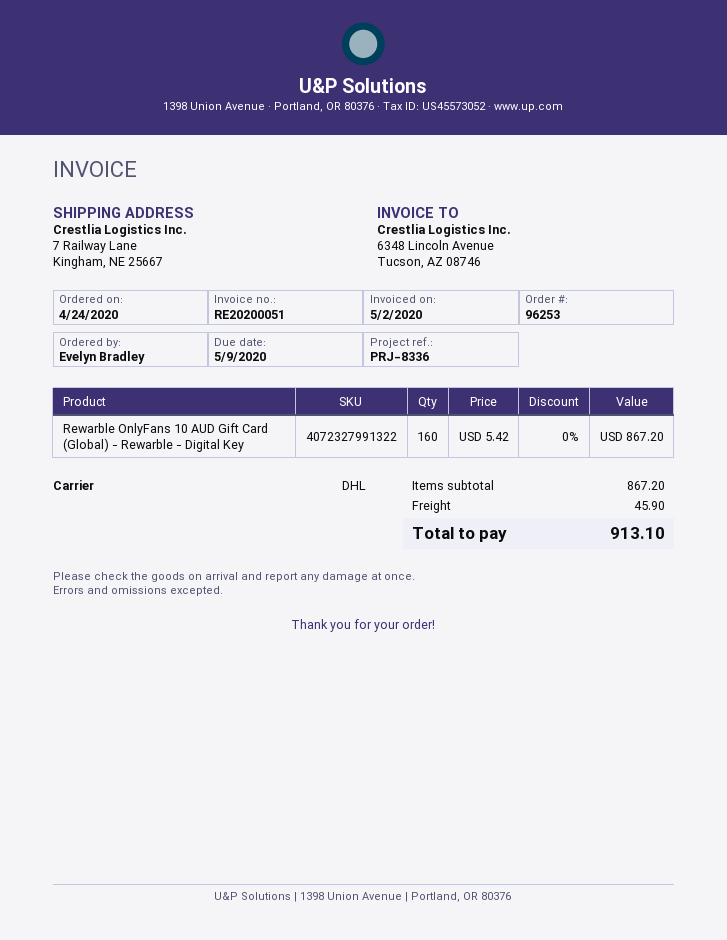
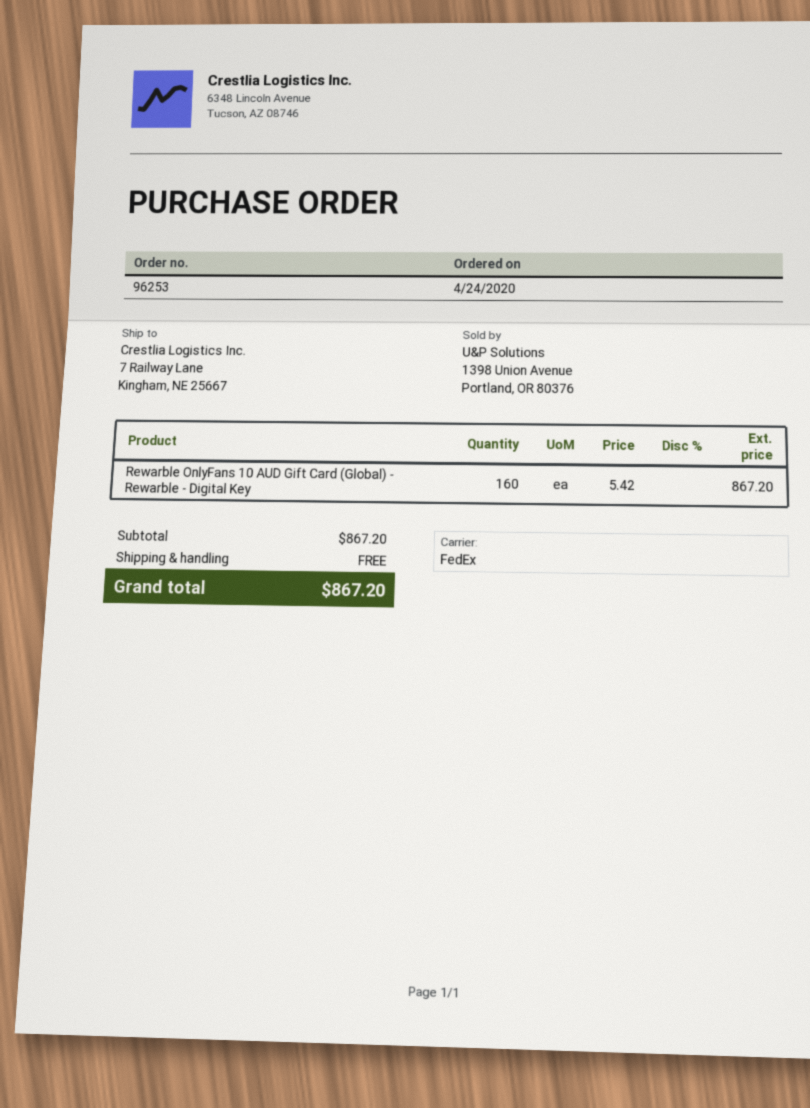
shipping method: DHL -> FedEx
shipping: 45.90 -> 0.00
total: 913.10 -> 867.20

